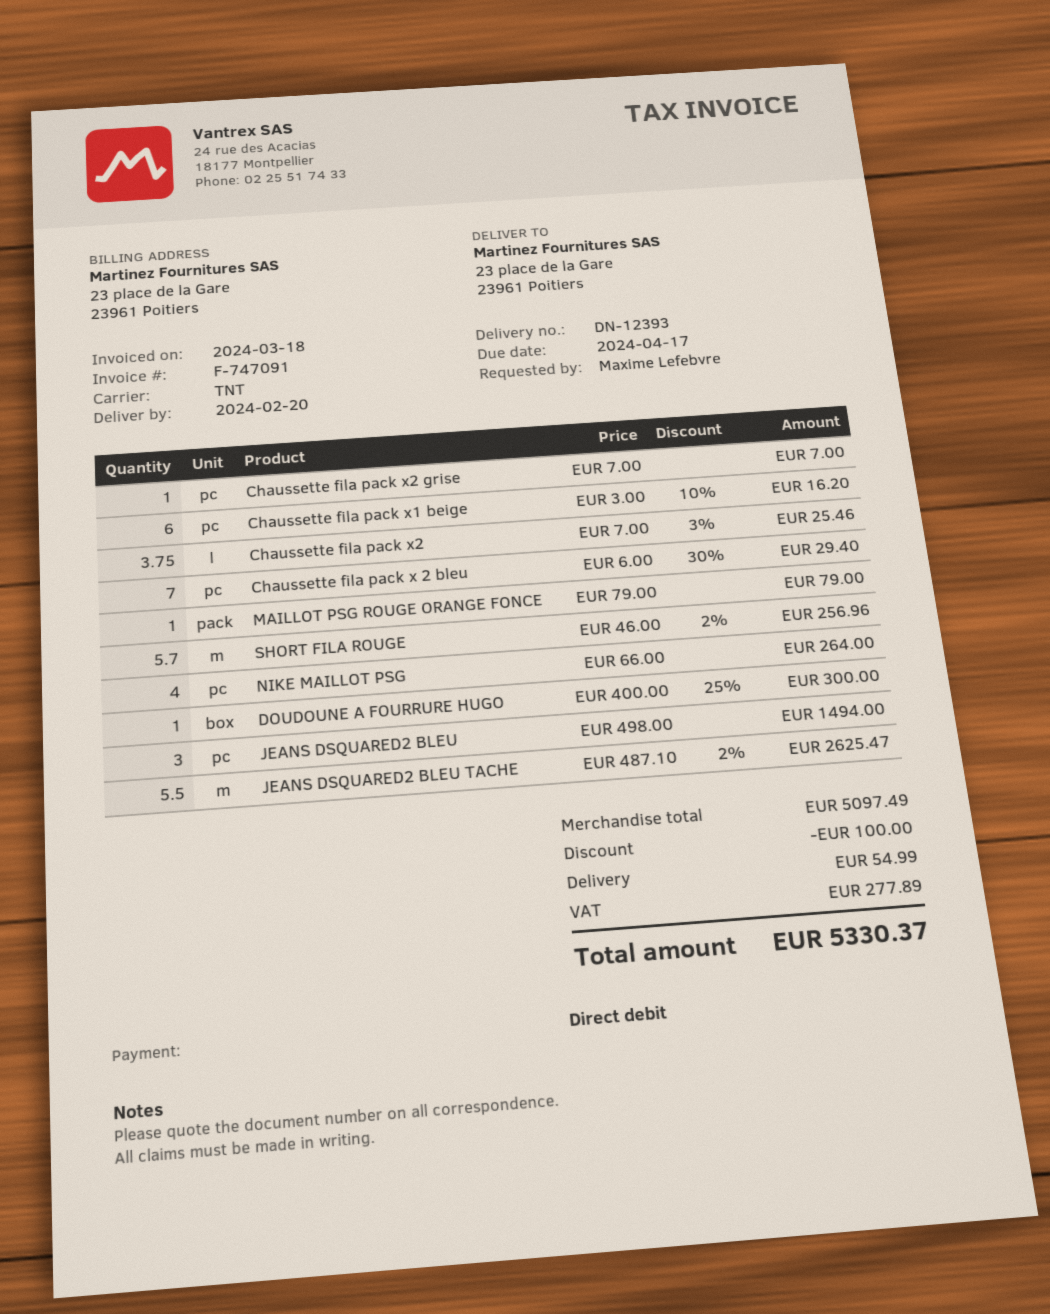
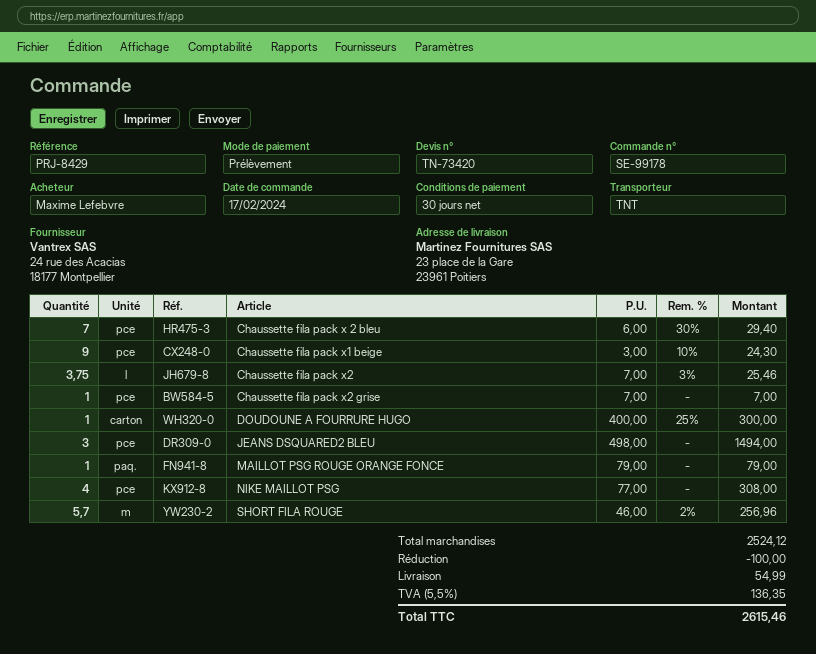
Chaussette fila pack x1 beige: 6 x 3.00 - 10% = 16.20 -> 9 x 3.00 - 10% = 24.30
NIKE MAILLOT PSG: 4 x 66.00 = 264.00 -> 4 x 77.00 = 308.00
JEANS DSQUARED2 BLEU TACHE: 5.5 x 487.10 - 2% = 2625.47 -> none
subtotal: 5097.49 -> 2524.12
tax: 277.89 -> 136.35
total: 5330.37 -> 2615.46

